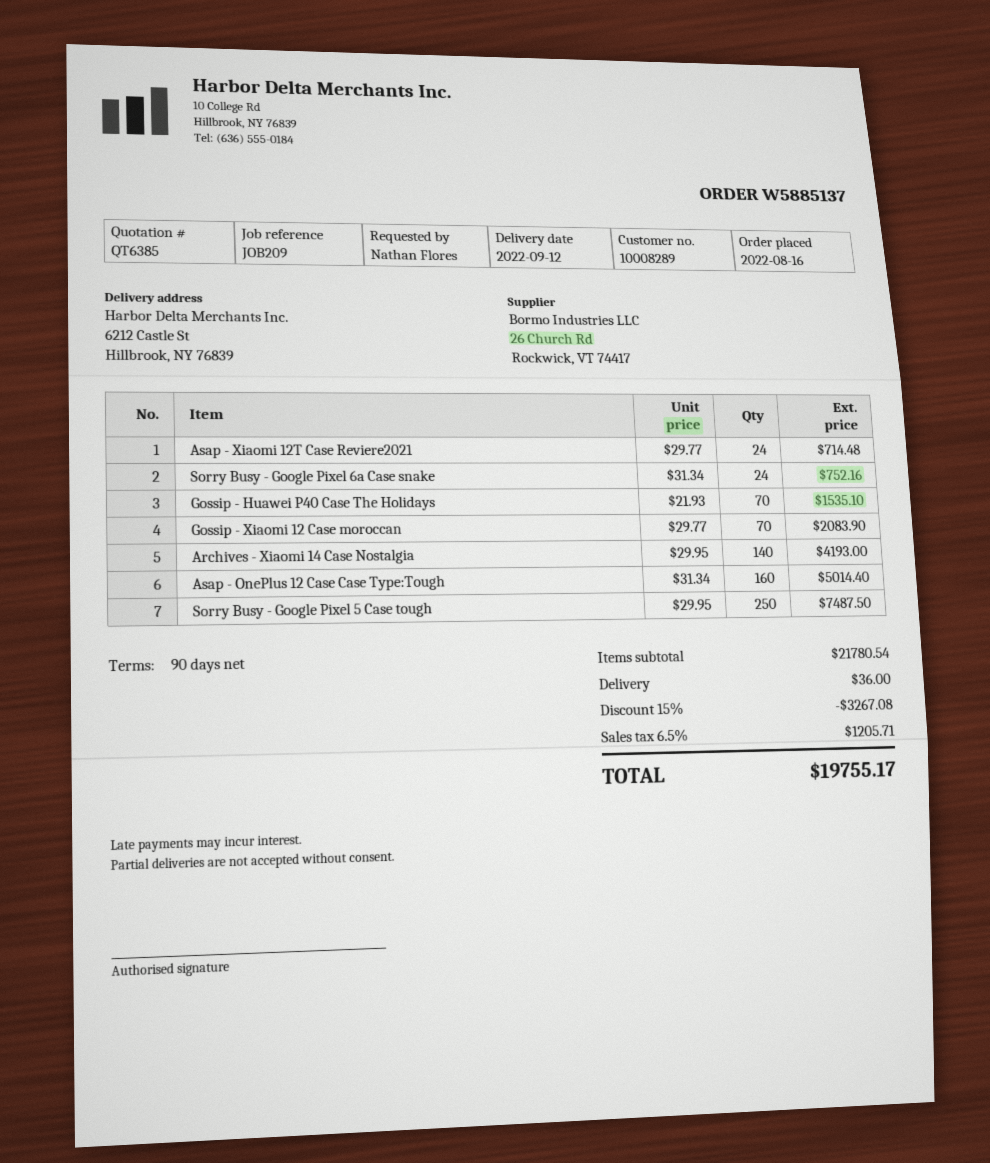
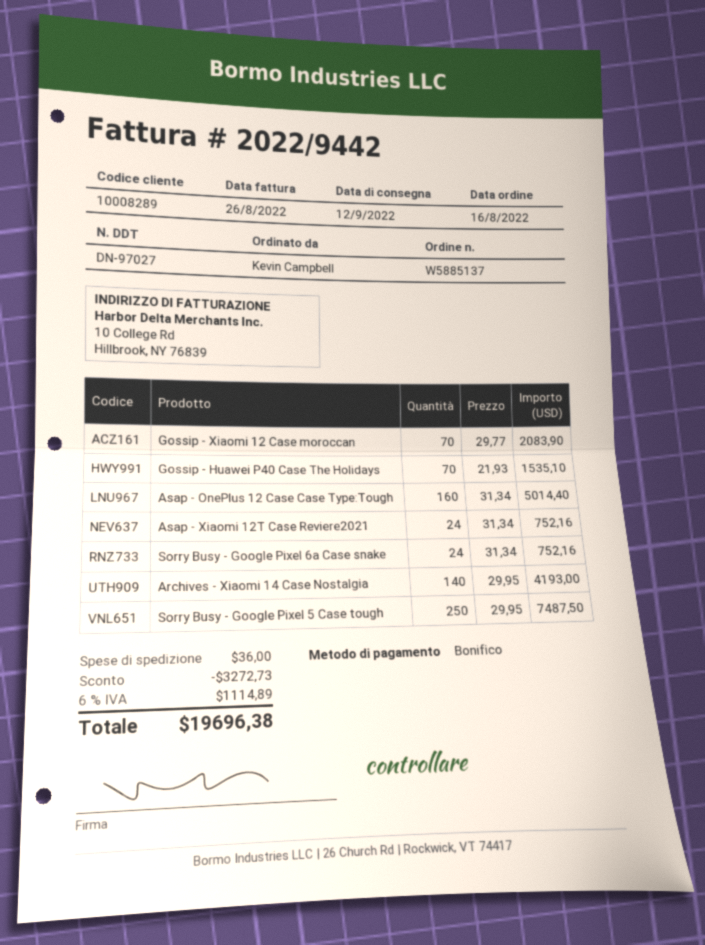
ordered by: Nathan Flores -> Kevin Campbell
Asap - Xiaomi 12T Case Reviere2021: 24 x 29.77 = 714.48 -> 24 x 31.34 = 752.16
discount: 3267.08 -> 3272.73
tax: 6.5% = 1205.71 -> 6% = 1114.89
total: 19755.17 -> 19696.38

